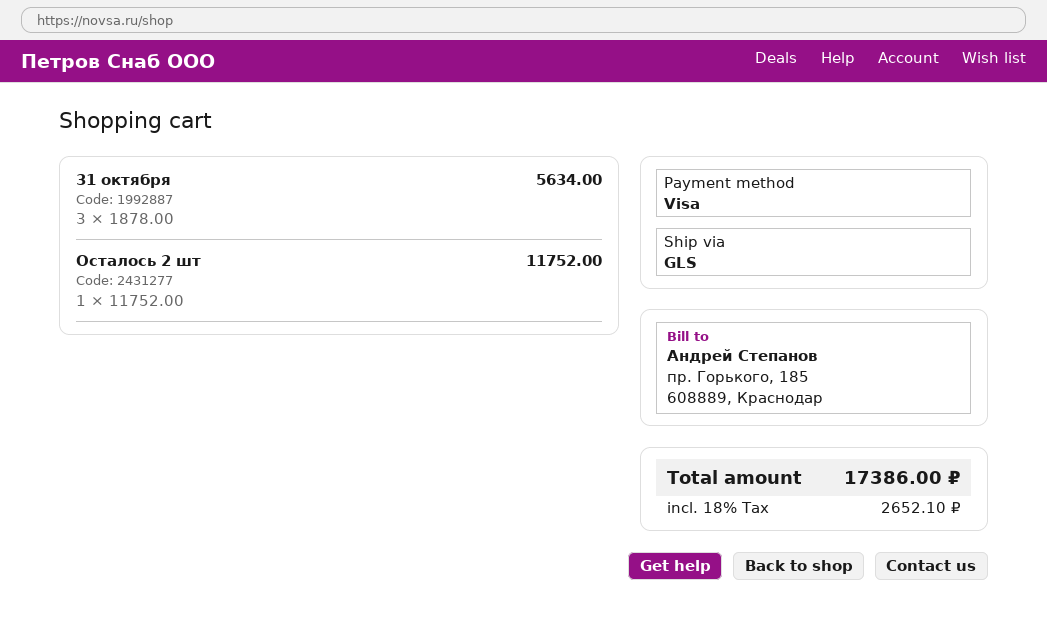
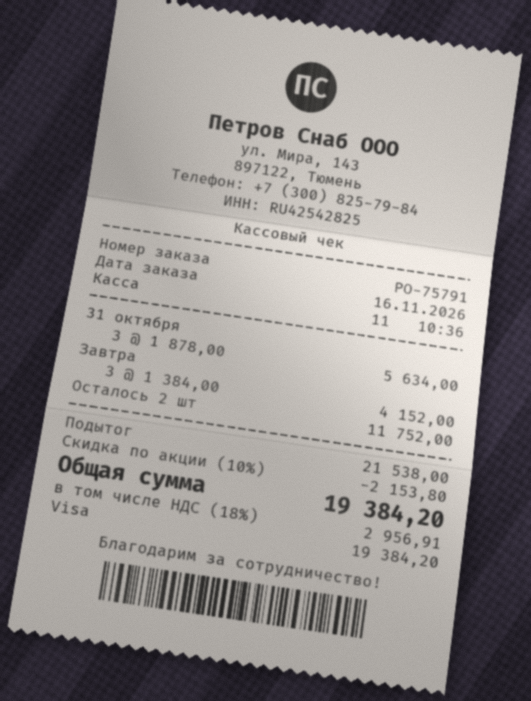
Завтра: none -> 3 x 1384.00 = 4152.00
discount: none -> 10% = 2153.80
tax: 18% = 2652.10 -> 18% = 2956.91
total: 17386.00 -> 19384.20

